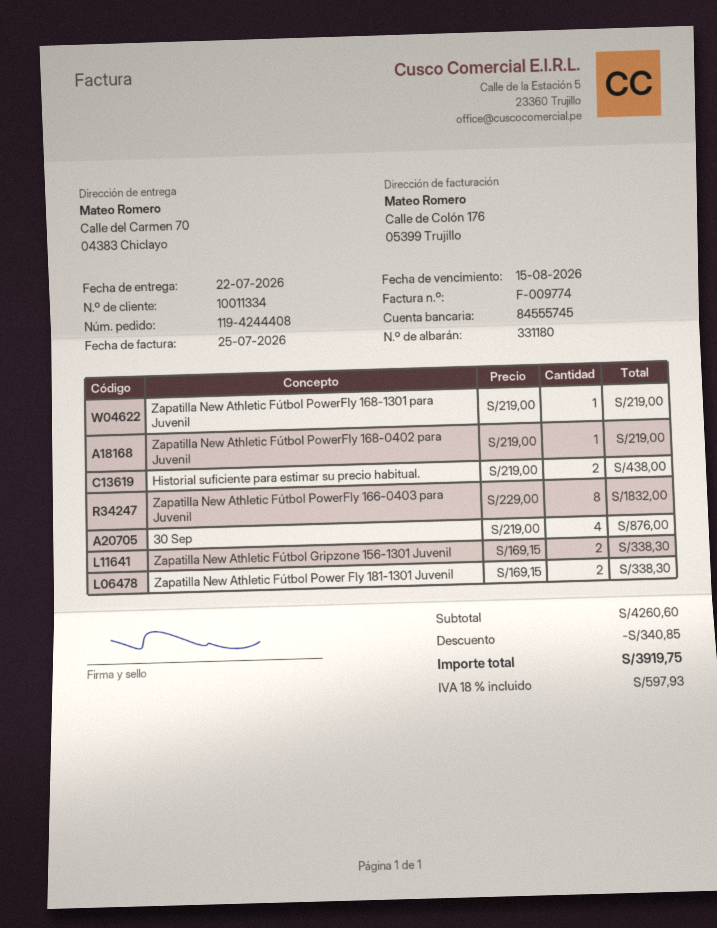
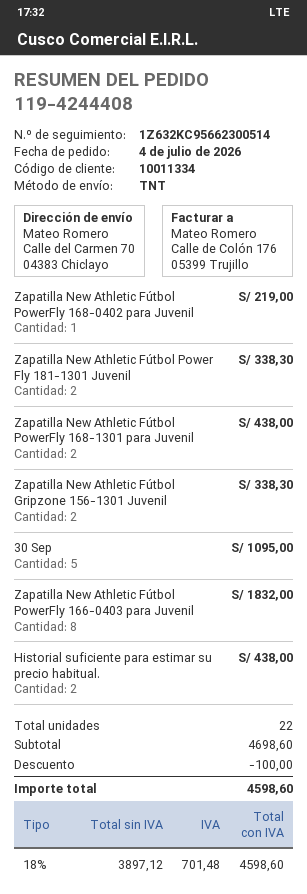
Zapatilla New Athletic Fútbol PowerFly 168-1301 para Juvenil: 1 for 219.00 -> 2 for 438.00
30 Sep: 4 for 876.00 -> 5 for 1095.00
subtotal: 4260.60 -> 4698.60
discount: 340.85 -> 100.00
tax: 18% = 597.93 -> 18% = 701.48
total: 3919.75 -> 4598.60

